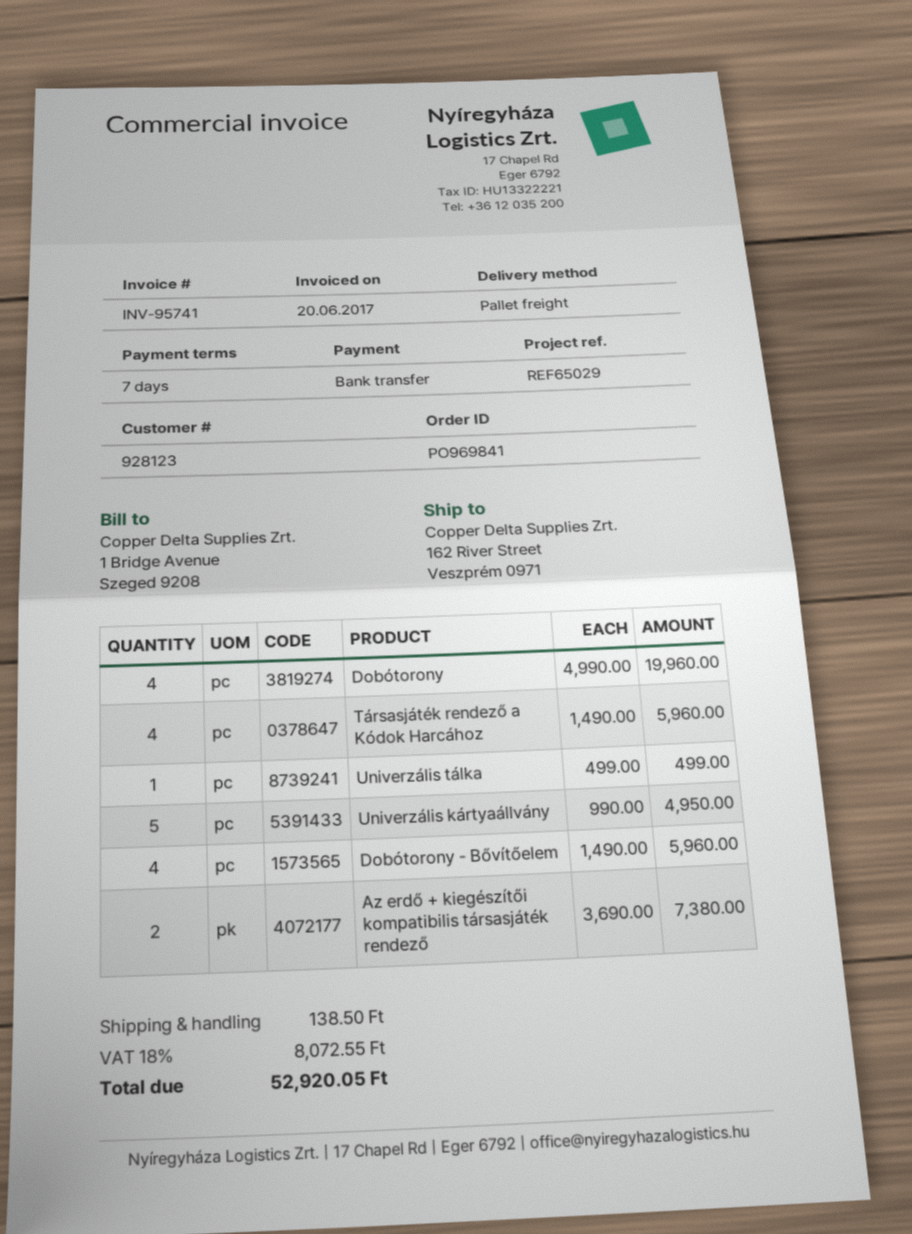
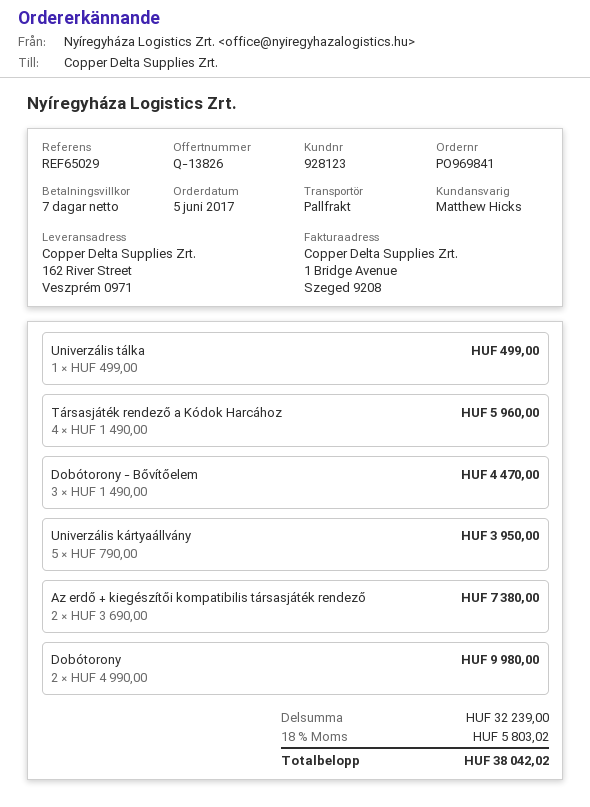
Dobótorony: 4 x 4990.00 = 19960.00 -> 2 x 4990.00 = 9980.00
Univerzális kártyaállvány: 5 x 990.00 = 4950.00 -> 5 x 790.00 = 3950.00
Dobótorony - Bővítőelem: 4 x 1490.00 = 5960.00 -> 3 x 1490.00 = 4470.00
shipping: 138.50 -> none
tax: 18% = 8072.55 -> 18% = 5803.02
total: 52920.05 -> 38042.02

